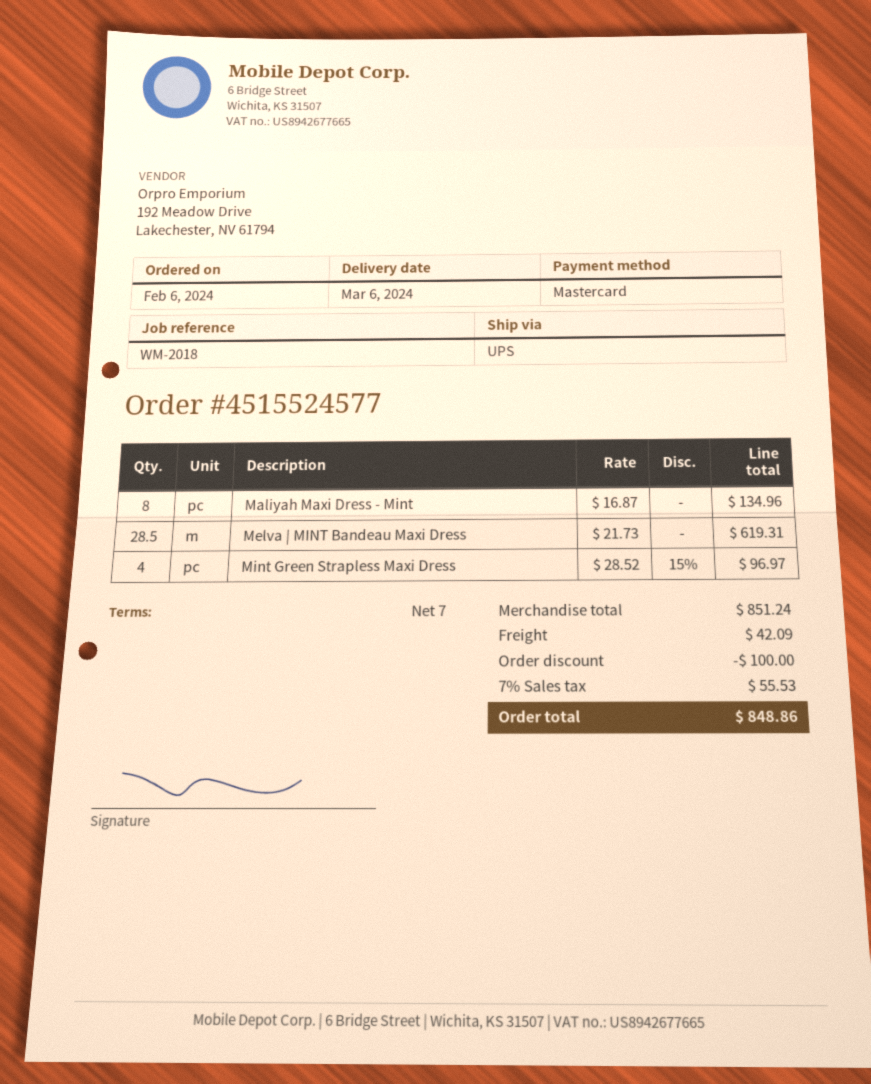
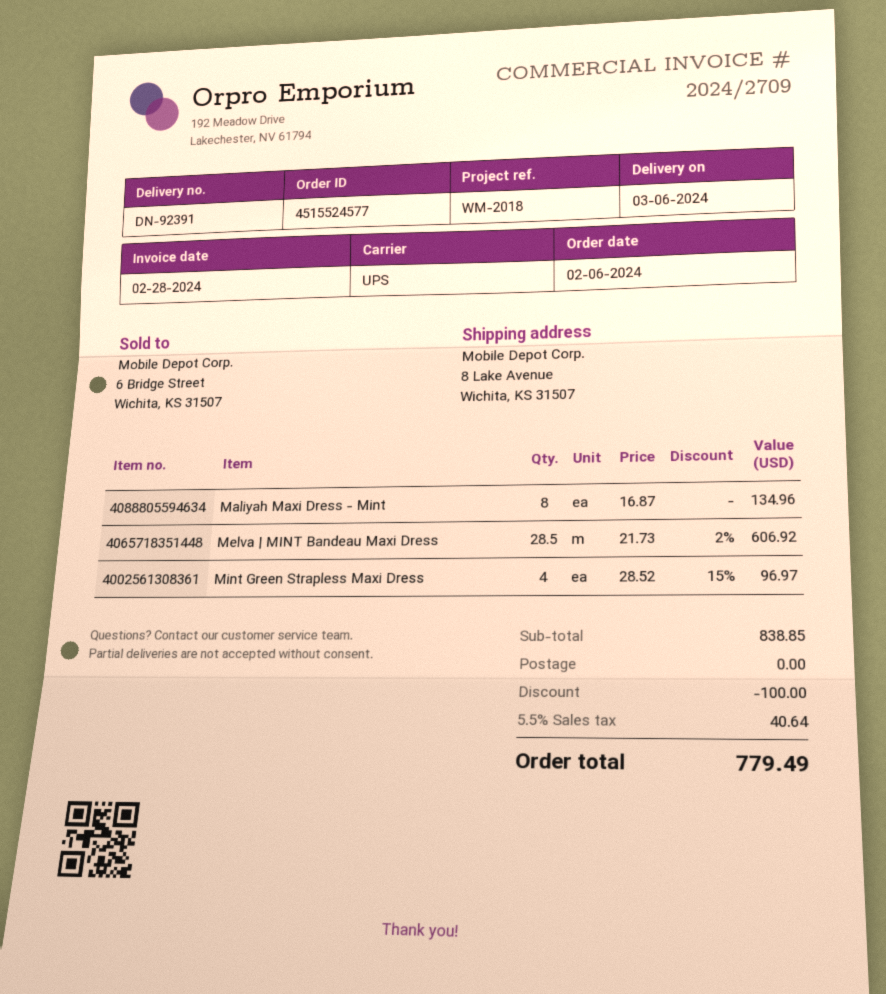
Melva | MINT Bandeau Maxi Dress: 28.5 x 21.73 = 619.31 -> 28.5 x 21.73 - 2% = 606.92
subtotal: 851.24 -> 838.85
shipping: 42.09 -> 0.00
tax: 7% = 55.53 -> 5.5% = 40.64
total: 848.86 -> 779.49

